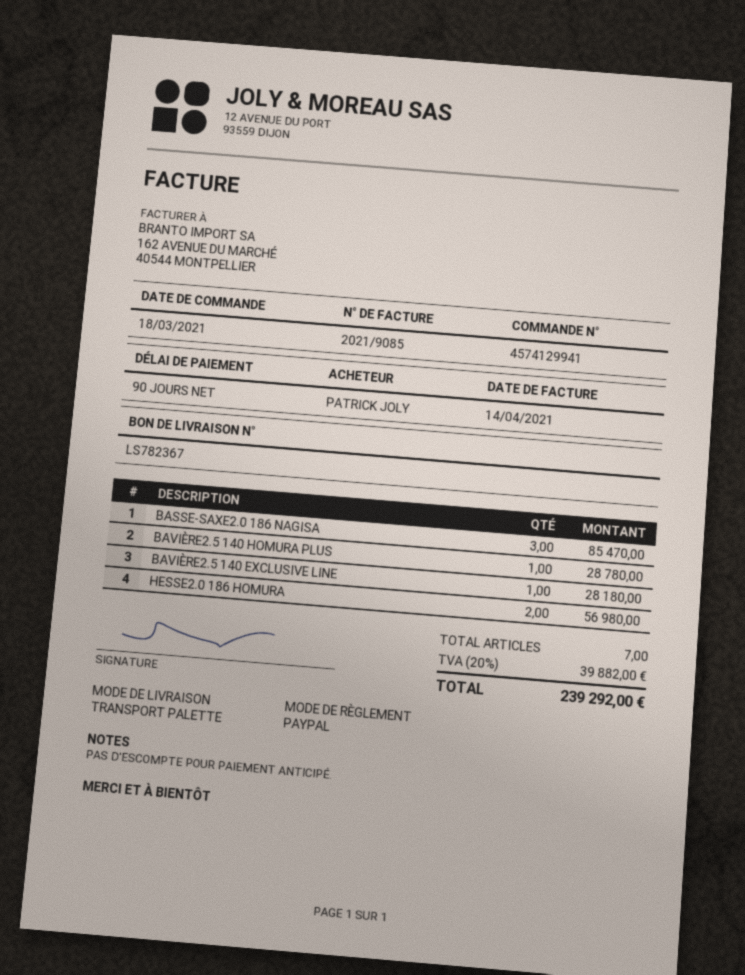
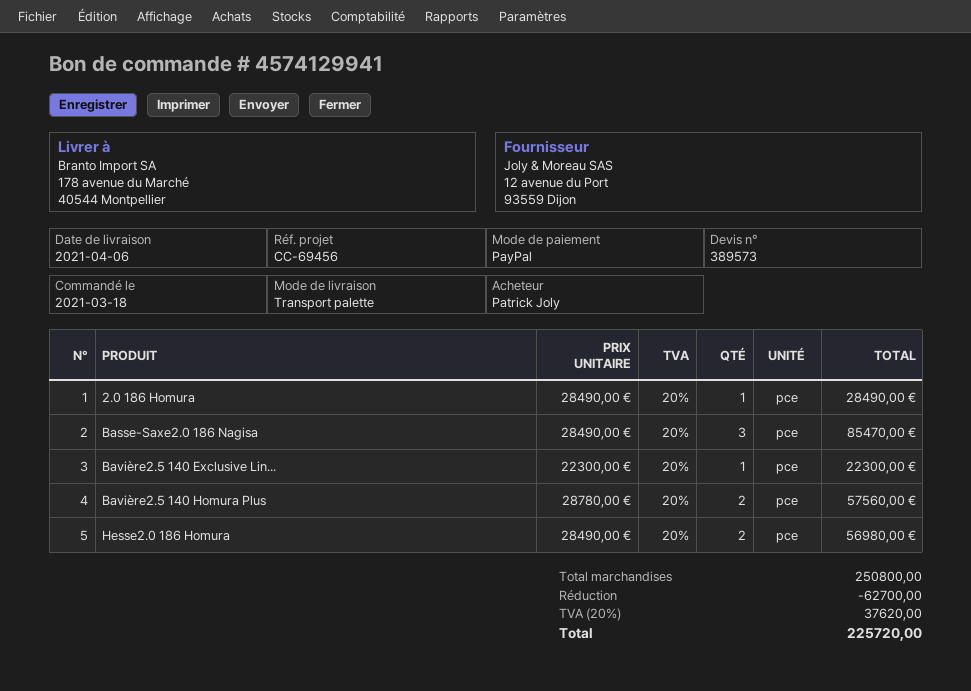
BAVIÈRE2.5 140 HOMURA PLUS: 1 for 28780.00 -> 2 for 57560.00
BAVIÈRE2.5 140 EXCLUSIVE LINE: 1 for 28180.00 -> 1 for 22300.00
2.0 186 Homura: none -> 1 for 28490.00
discount: none -> 62700.00
tax: 20% = 39882.00 -> 20% = 37620.00
total: 239292.00 -> 225720.00

